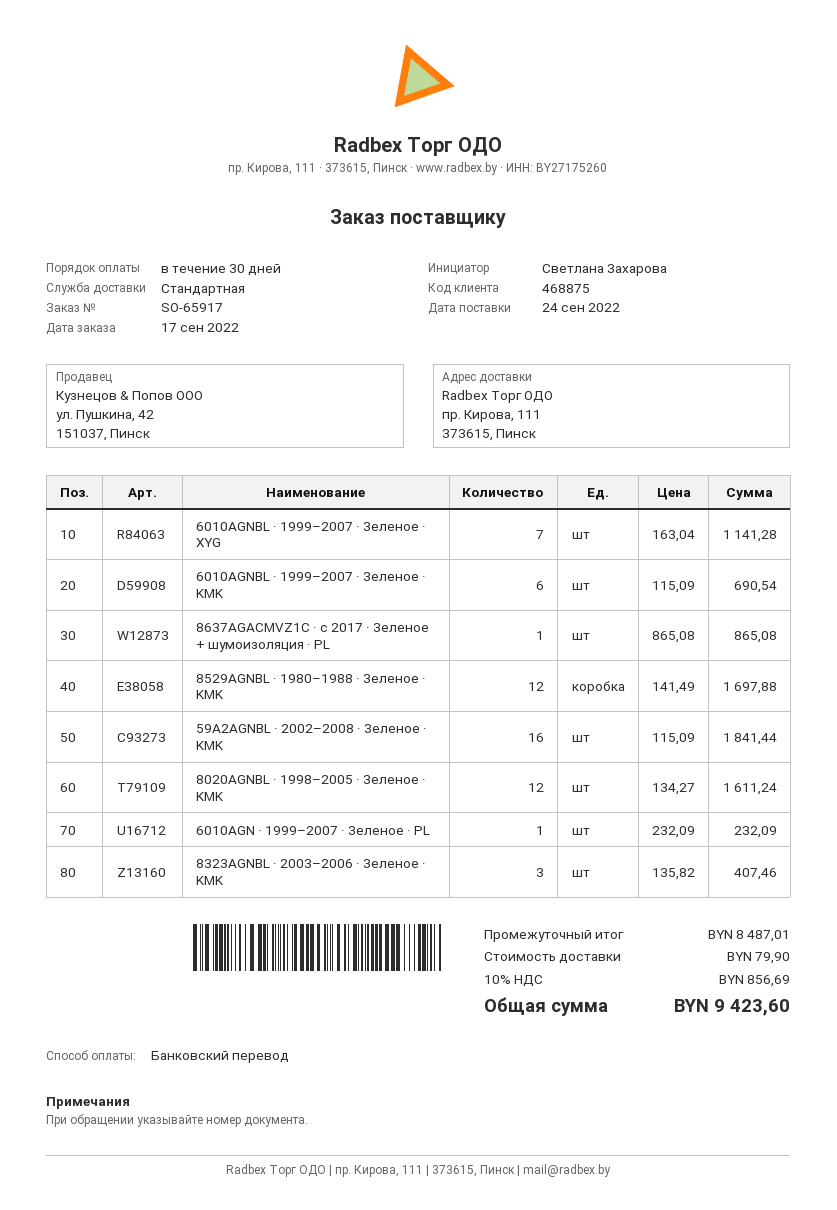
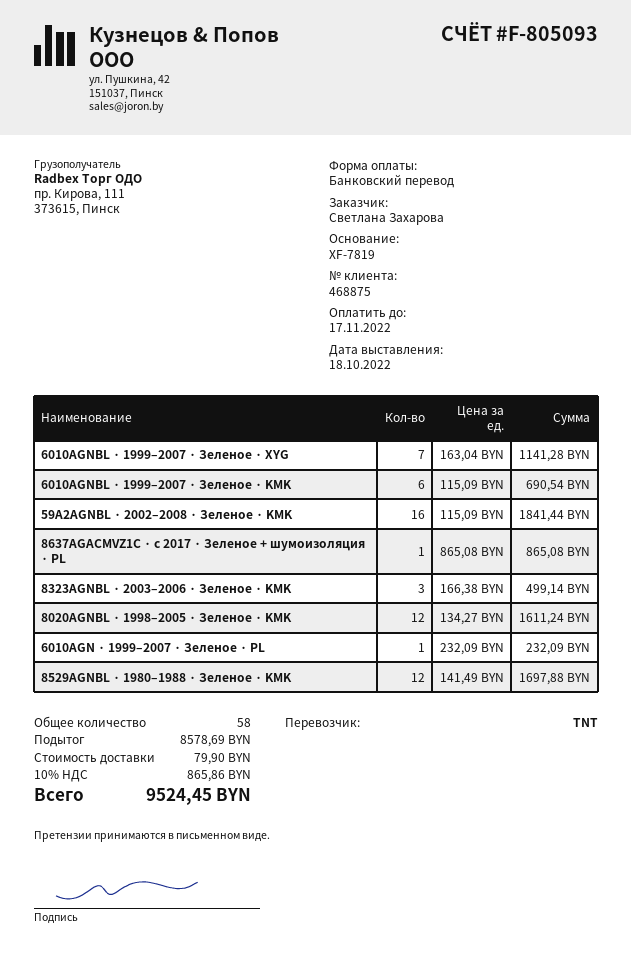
shipping method: standard -> TNT
8323AGNBL · 2003–2006 · Зеленое · KMK: 3 x 135.82 = 407.46 -> 3 x 166.38 = 499.14
subtotal: 8487.01 -> 8578.69
tax: 10% = 856.69 -> 10% = 865.86
total: 9423.60 -> 9524.45

